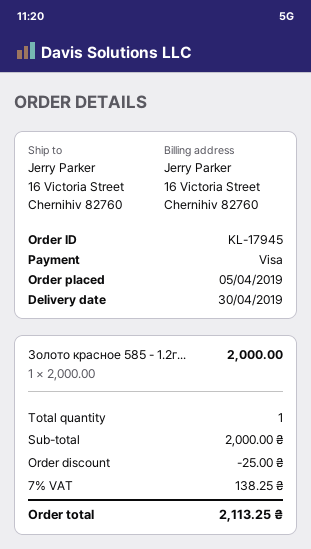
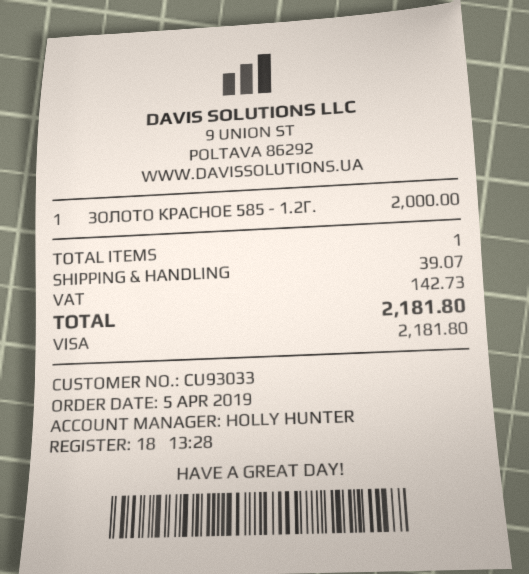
discount: 25.00 -> none
shipping: none -> 39.07
tax: 138.25 -> 142.73
total: 2113.25 -> 2181.80

